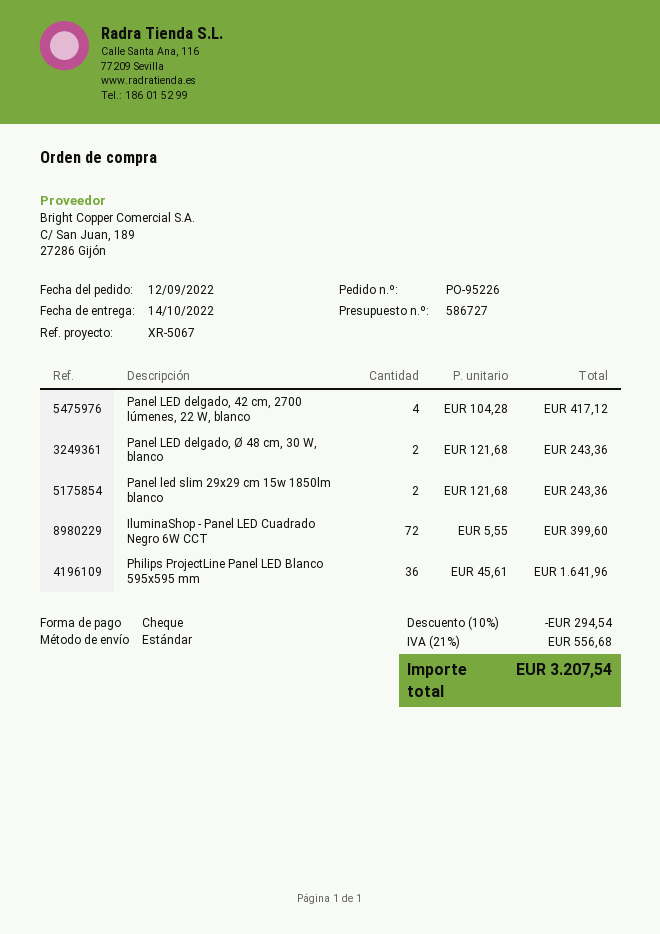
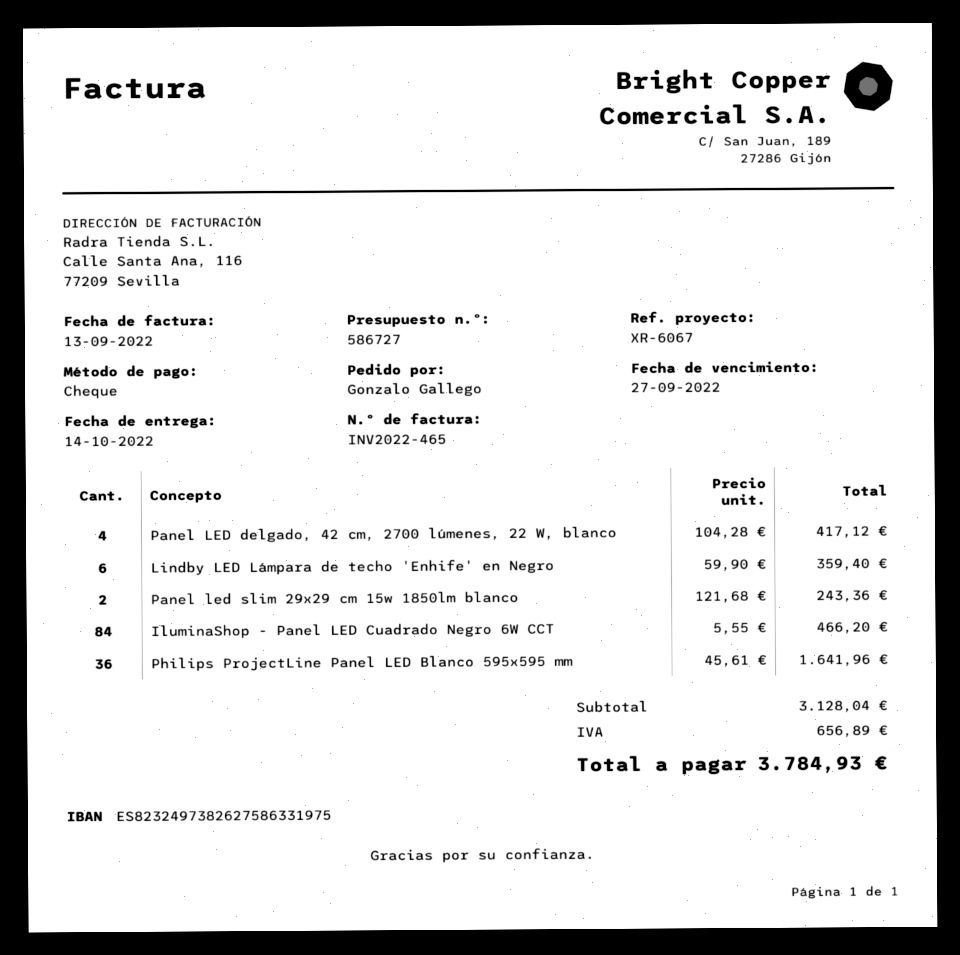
reference: XR-5067 -> XR-6067
Panel LED delgado, Ø 48 cm, 30 W, blanco: 2 x 121.68 = 243.36 -> none
IluminaShop - Panel LED Cuadrado Negro 6W CCT: 72 x 5.55 = 399.60 -> 84 x 5.55 = 466.20
Lindby LED Lámpara de techo 'Enhife' en Negro: none -> 6 x 59.90 = 359.40
discount: 10% = 294.54 -> none
tax: 556.68 -> 656.89
total: 3207.54 -> 3784.93

